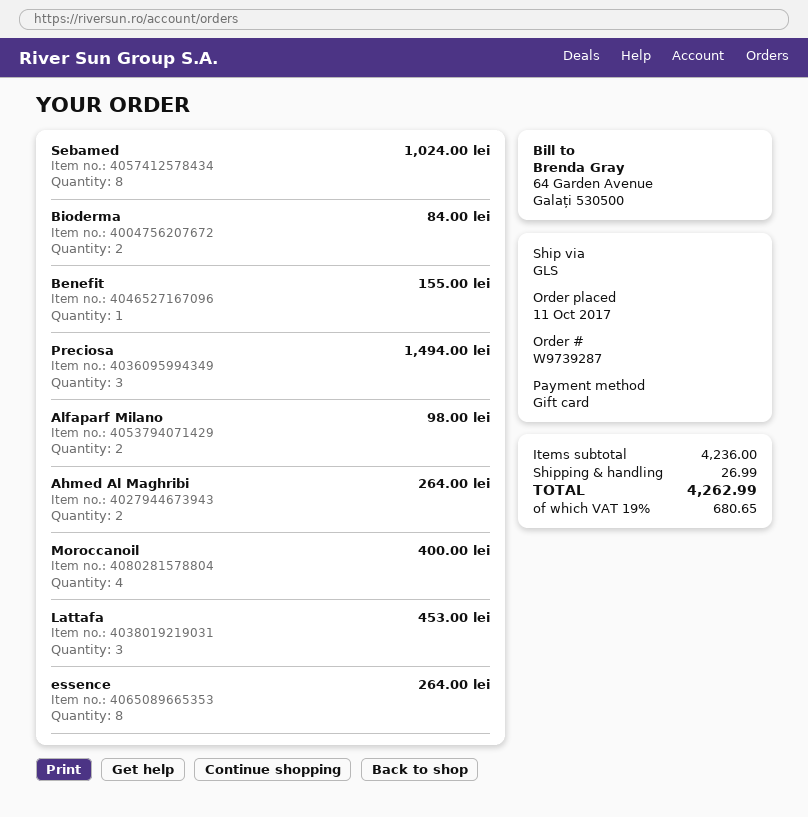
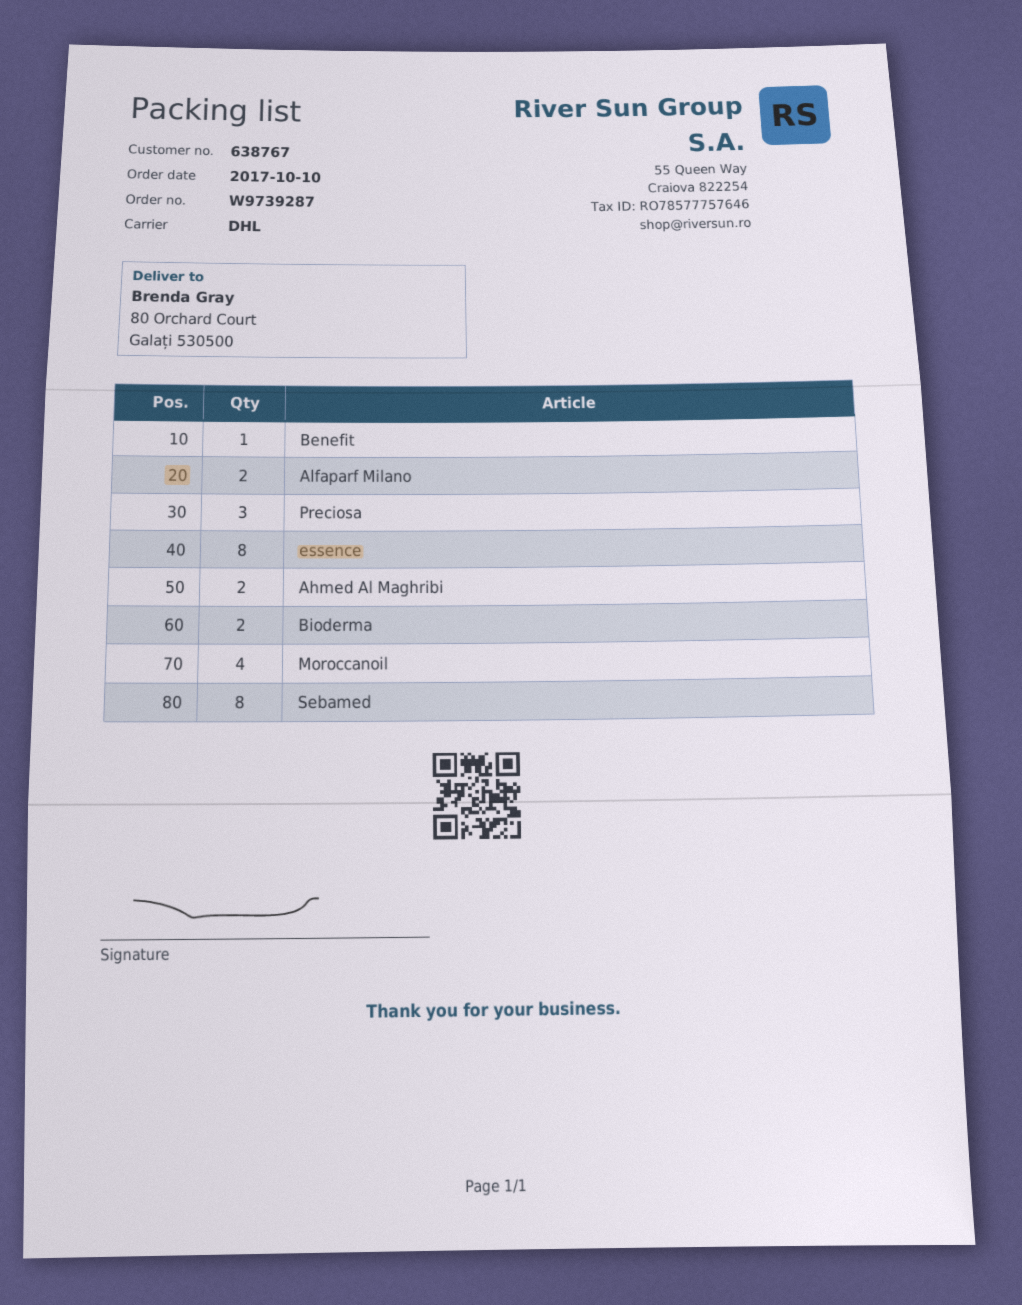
order date: 2017-10-11 -> 2017-10-10
shipping method: GLS -> DHL
Lattafa: 3 -> none

